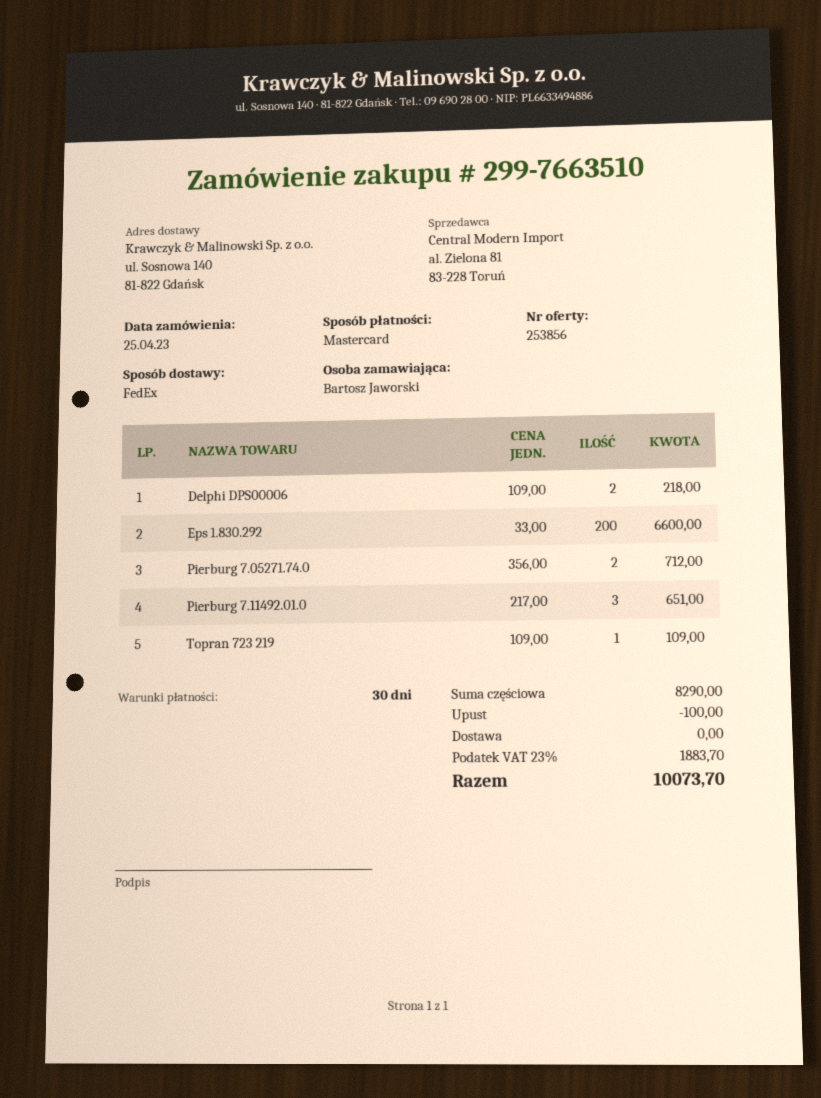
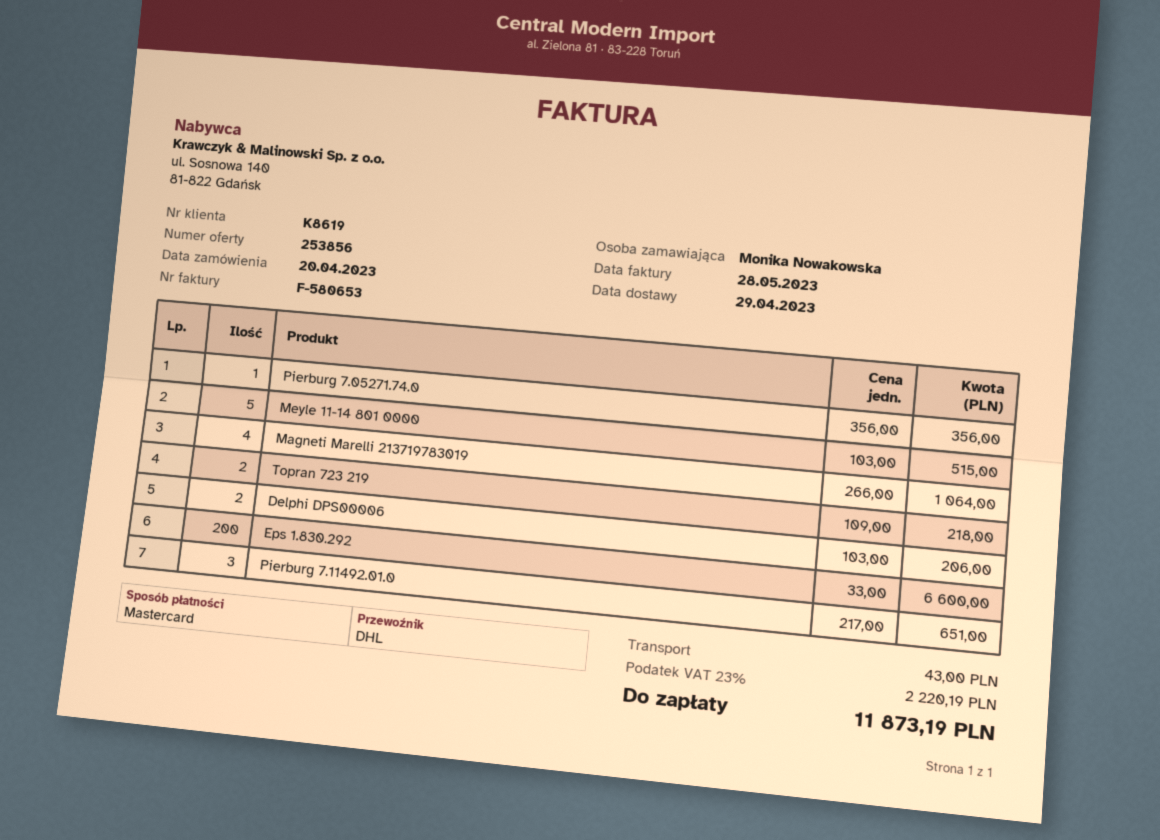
order date: 2023-04-25 -> 2023-04-20
ordered by: Bartosz Jaworski -> Monika Nowakowska
shipping method: FedEx -> DHL
Delphi DPS00006: 2 x 109.00 = 218.00 -> 2 x 103.00 = 206.00
Pierburg 7.05271.74.0: 2 x 356.00 = 712.00 -> 1 x 356.00 = 356.00
Topran 723 219: 1 x 109.00 = 109.00 -> 2 x 109.00 = 218.00
Meyle 11-14 801 0000: none -> 5 x 103.00 = 515.00
Magneti Marelli 213719783019: none -> 4 x 266.00 = 1064.00
discount: 100.00 -> none
shipping: 0.00 -> 43.00
tax: 23% = 1883.70 -> 23% = 2220.19
total: 10073.70 -> 11873.19

